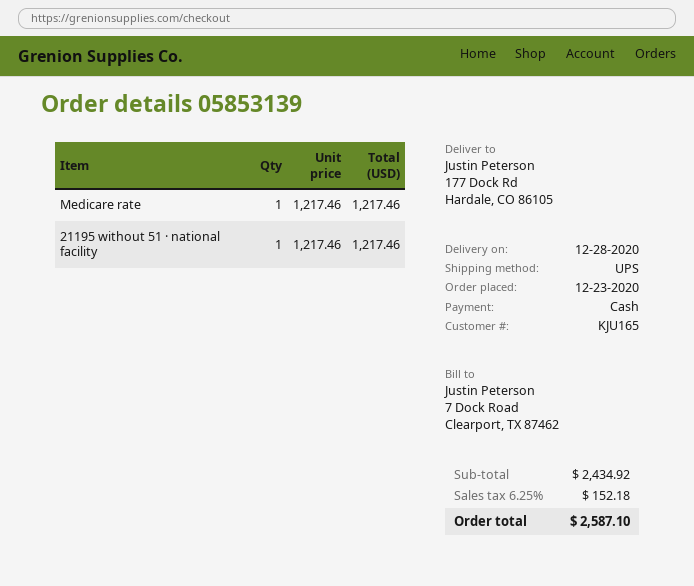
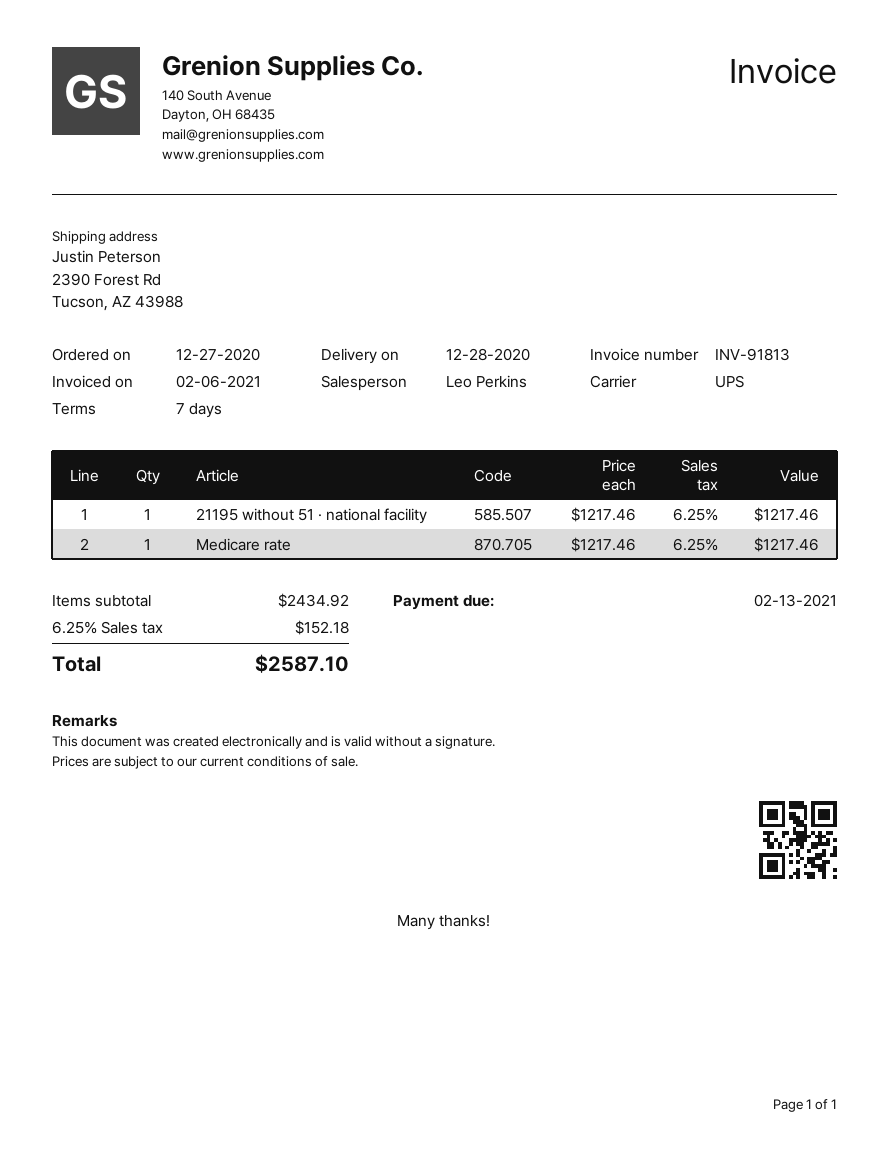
order date: 2020-12-23 -> 2020-12-27
ship to: 177 Dock Rd, Hardale, CO 86105 -> 2390 Forest Rd, Tucson, AZ 43988

